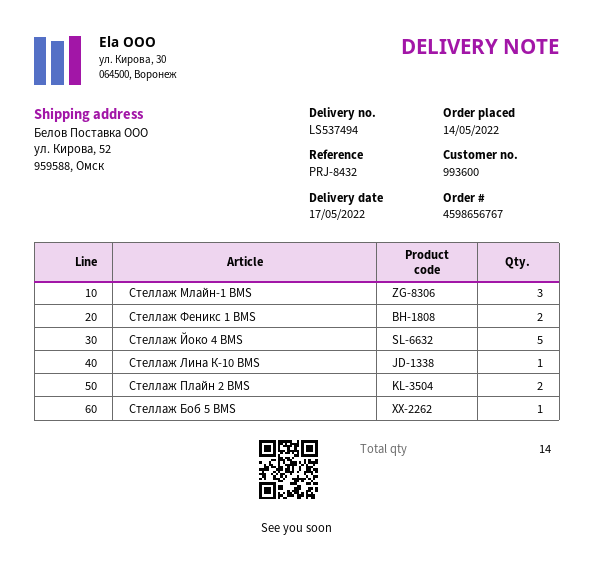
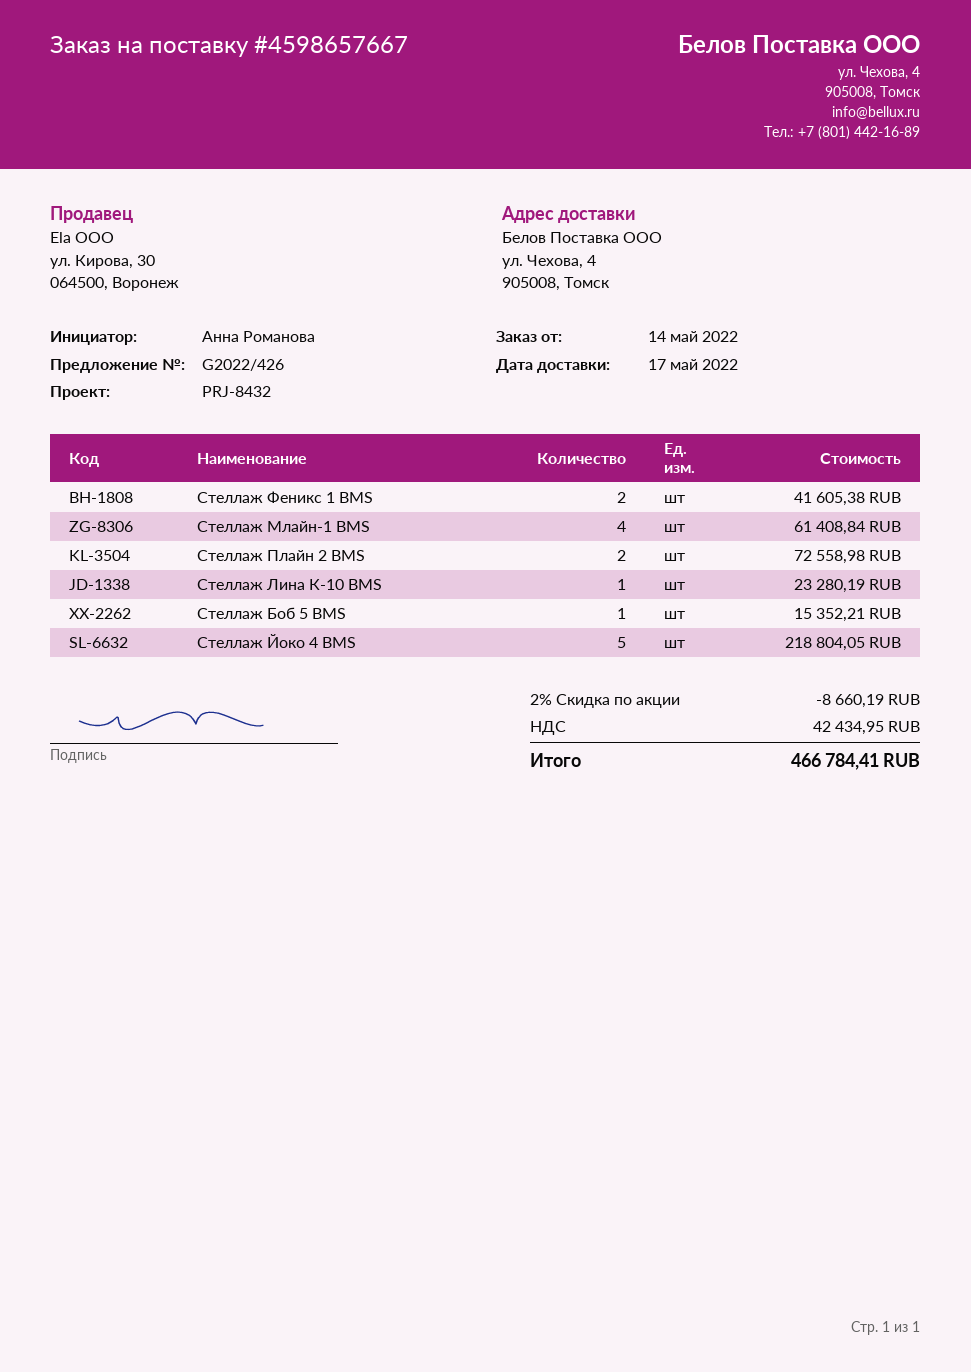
order number: 4598656767 -> 4598657667
ship to: ул. Кирова, 52, 959588, Омск -> ул. Чехова, 4, 905008, Томск
Стеллаж Млайн-1 BMS: 3 -> 4

